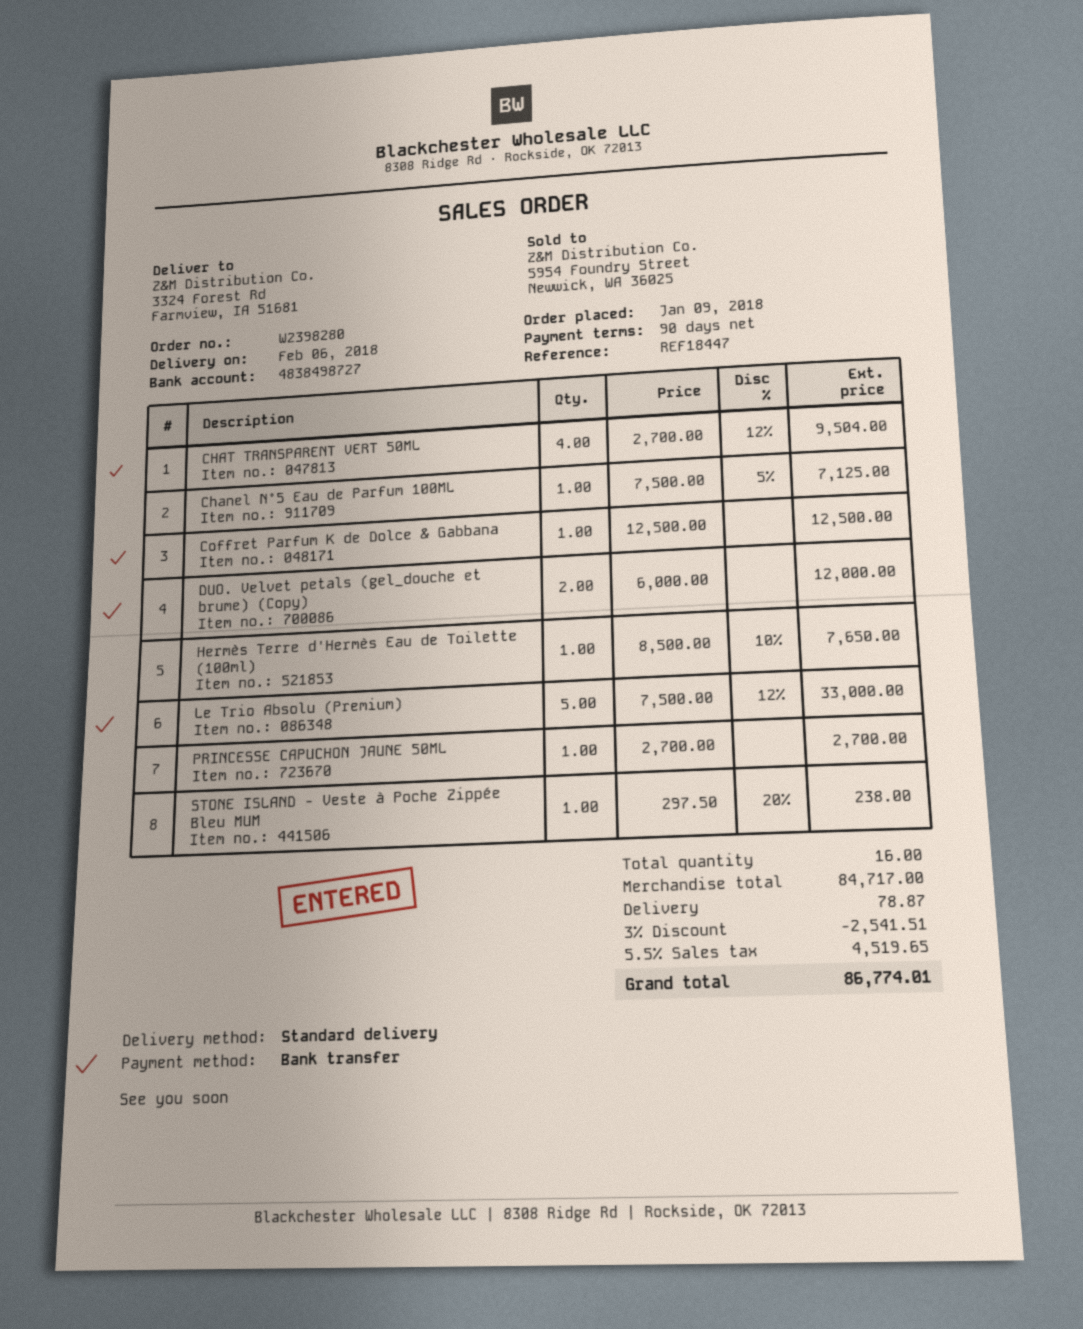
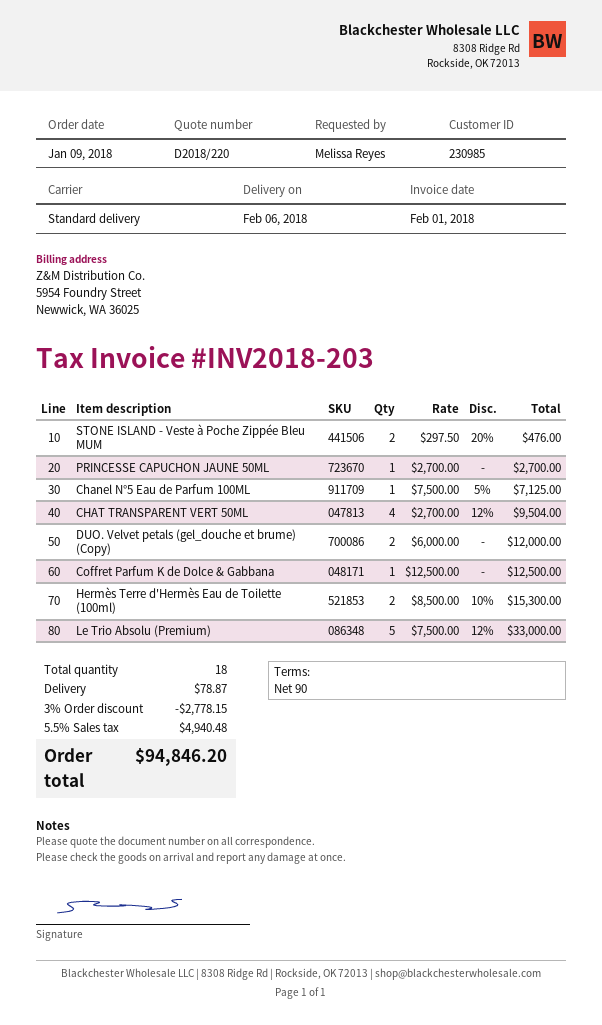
Hermès Terre d'Hermès Eau de Toilette (100ml): 1 x 8500.00 - 10% = 7650.00 -> 2 x 8500.00 - 10% = 15300.00
STONE ISLAND - Veste à Poche Zippée Bleu MUM: 1 x 297.50 - 20% = 238.00 -> 2 x 297.50 - 20% = 476.00
total quantity: 16 -> 18
discount: 3% = 2541.51 -> 3% = 2778.15
tax: 5.5% = 4519.65 -> 5.5% = 4940.48
total: 86774.01 -> 94846.20

